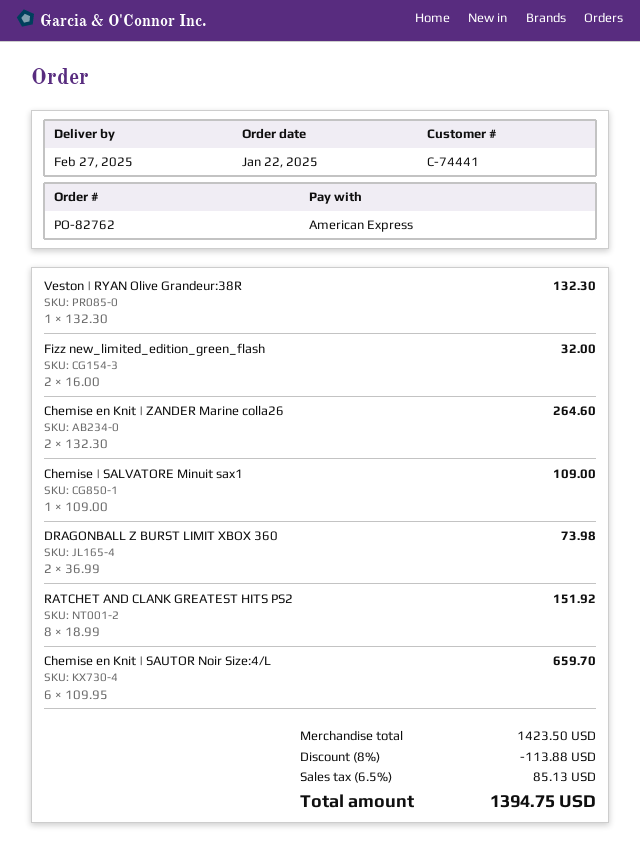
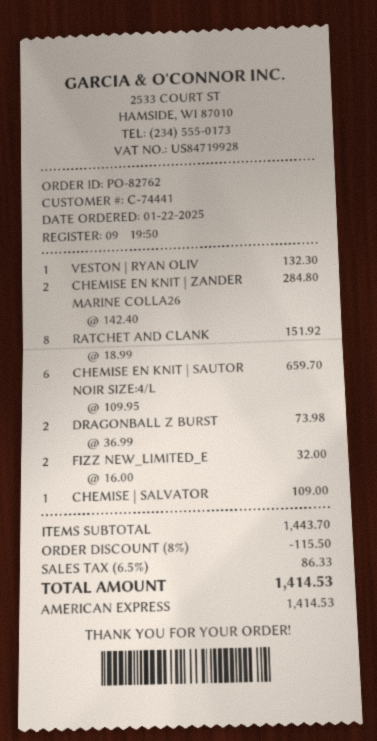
Chemise en Knit | ZANDER Marine colla26: 2 x 132.30 = 264.60 -> 2 x 142.40 = 284.80
subtotal: 1423.50 -> 1443.70
discount: 8% = 113.88 -> 8% = 115.50
tax: 6.5% = 85.13 -> 6.5% = 86.33
total: 1394.75 -> 1414.53

